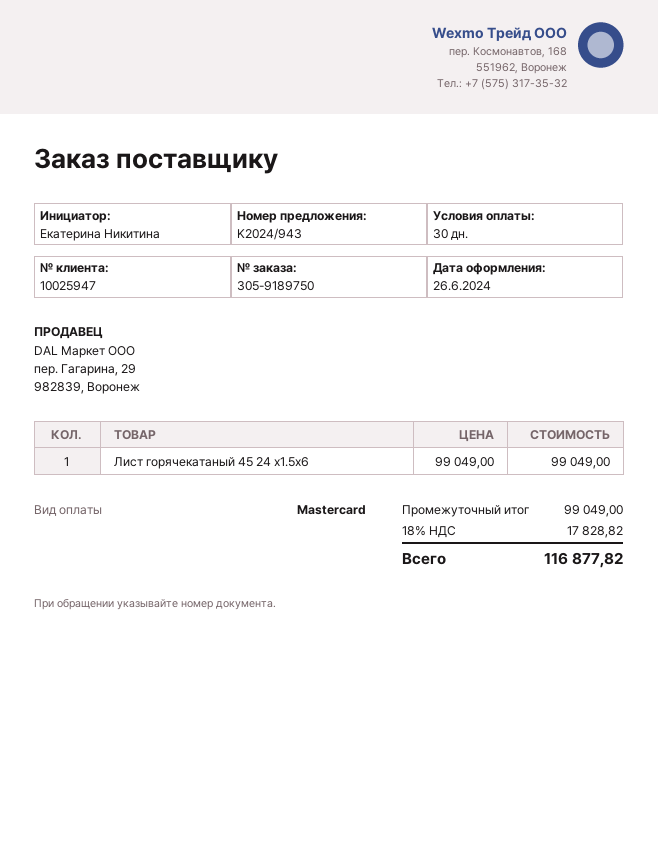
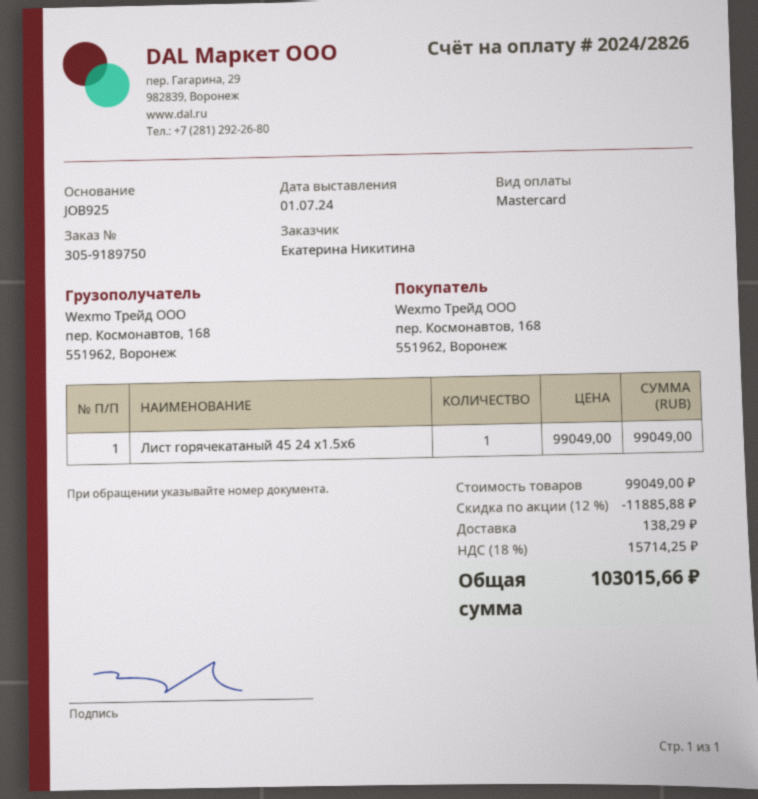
discount: none -> 12% = 11885.88
shipping: none -> 138.29
tax: 18% = 17828.82 -> 18% = 15714.25
total: 116877.82 -> 103015.66

